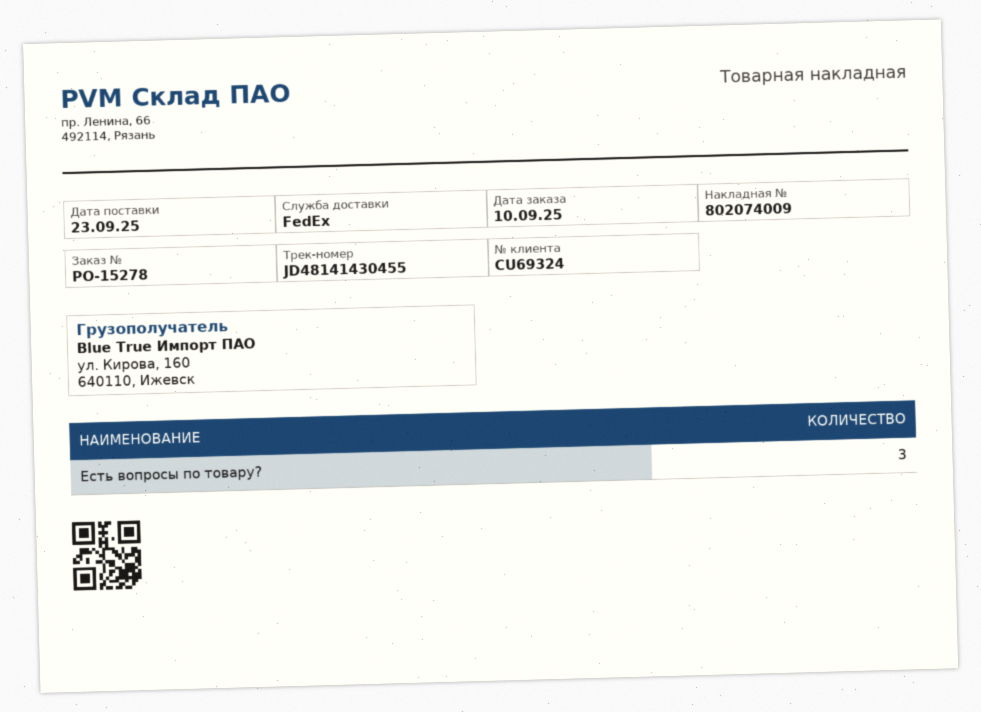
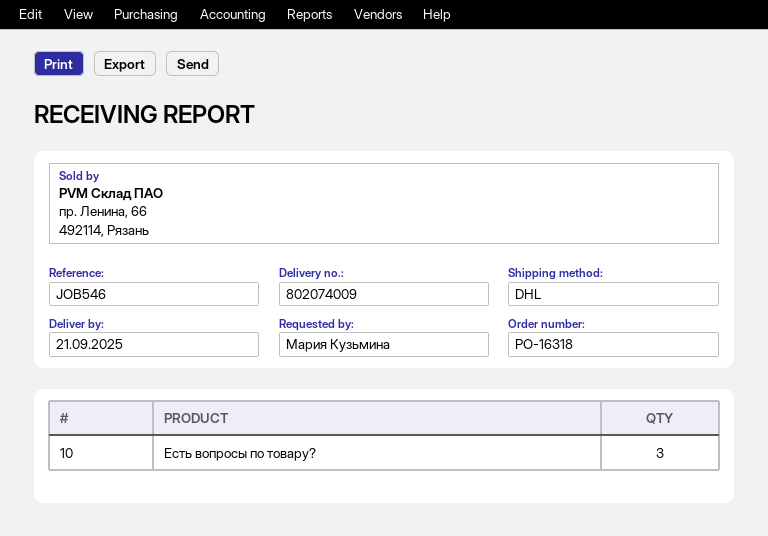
order number: PO-15278 -> PO-16318
delivery date: 2025-09-23 -> 2025-09-21
shipping method: FedEx -> DHL

